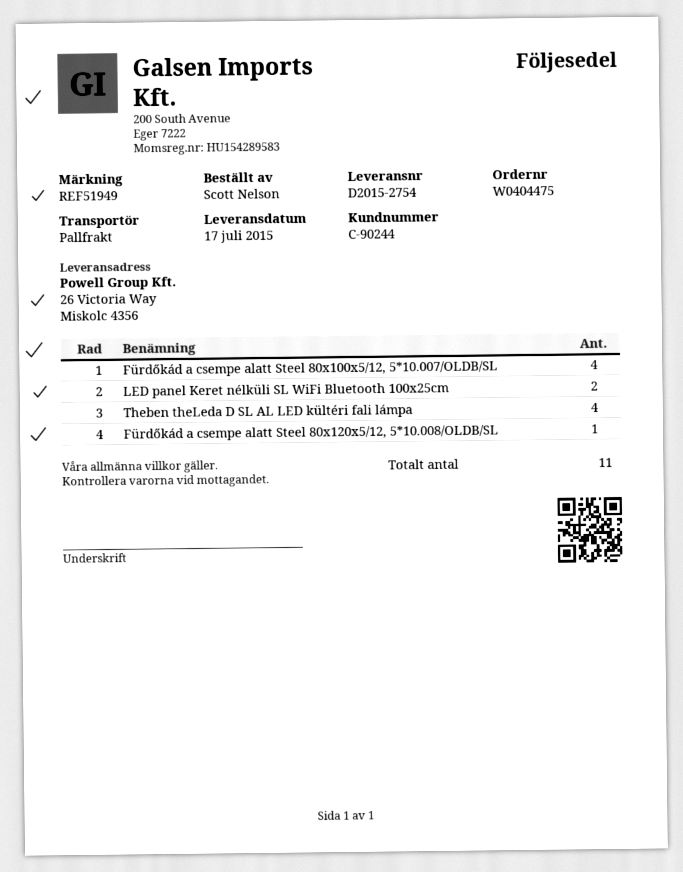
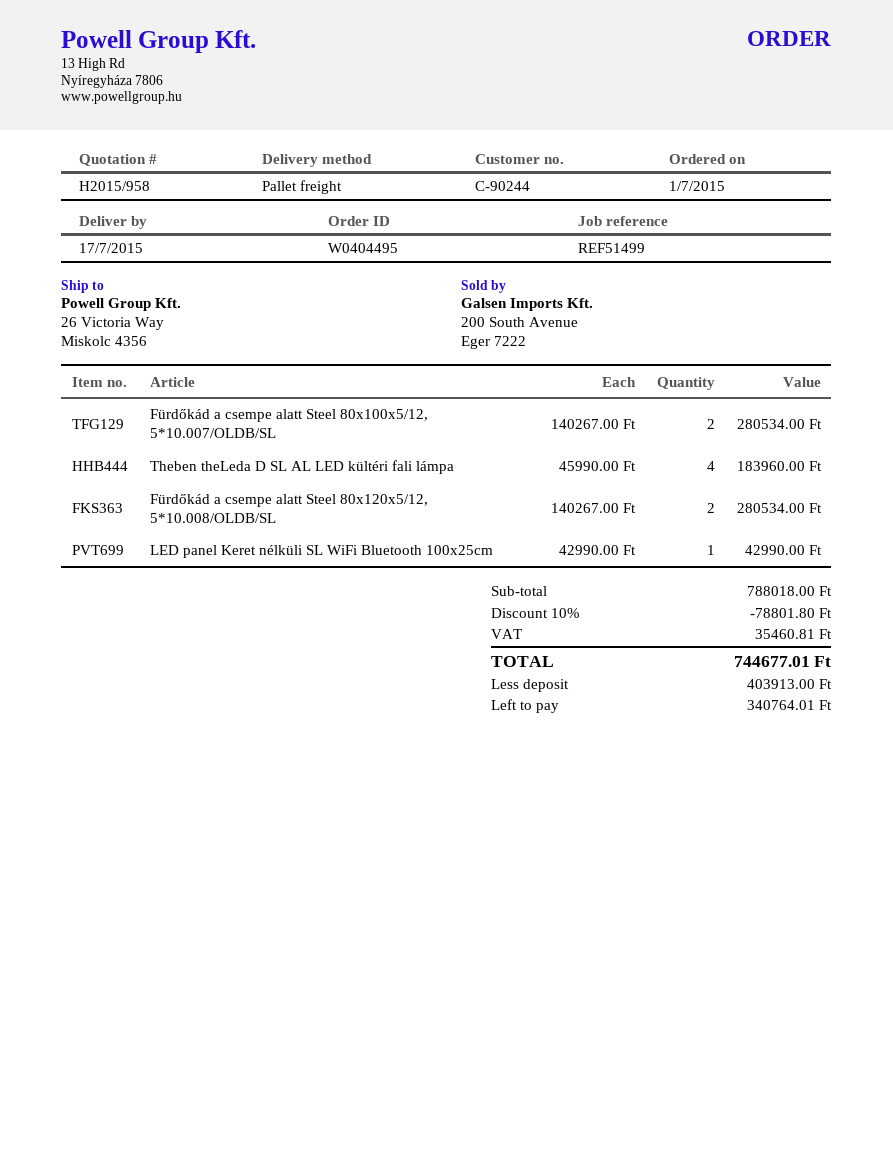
order number: W0404475 -> W0404495
reference: REF51949 -> REF51499
Fürdőkád a csempe alatt Steel 80x100x5/12, 5*10.007/OLDB/SL: 4 -> 2
LED panel Keret nélküli SL WiFi Bluetooth 100x25cm: 2 -> 1
Fürdőkád a csempe alatt Steel 80x120x5/12, 5*10.008/OLDB/SL: 1 -> 2

